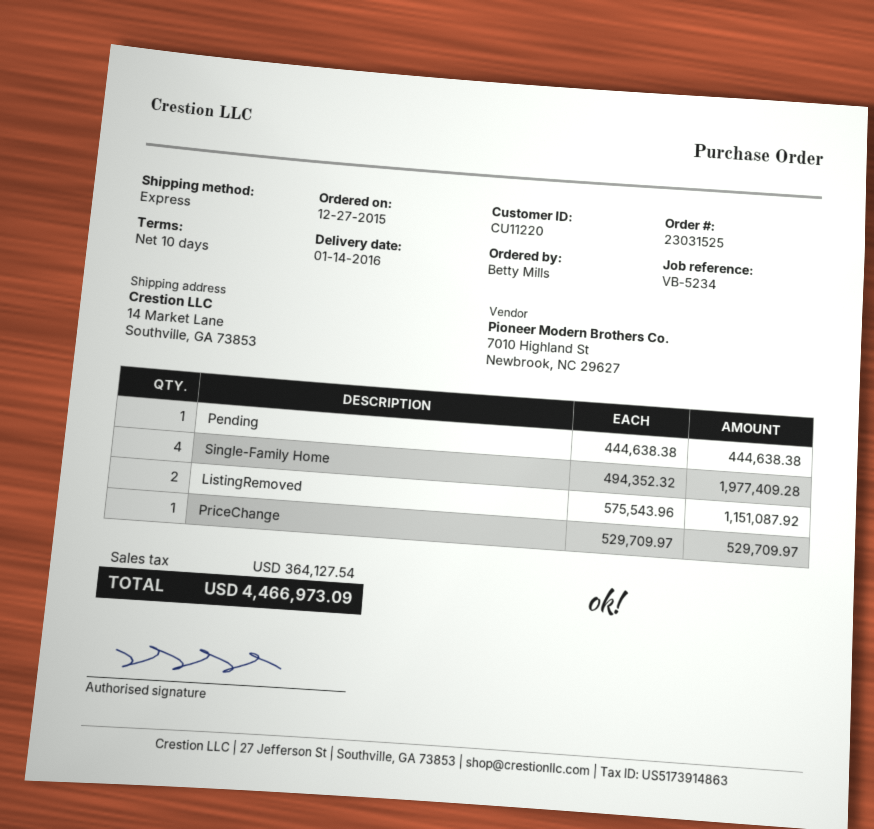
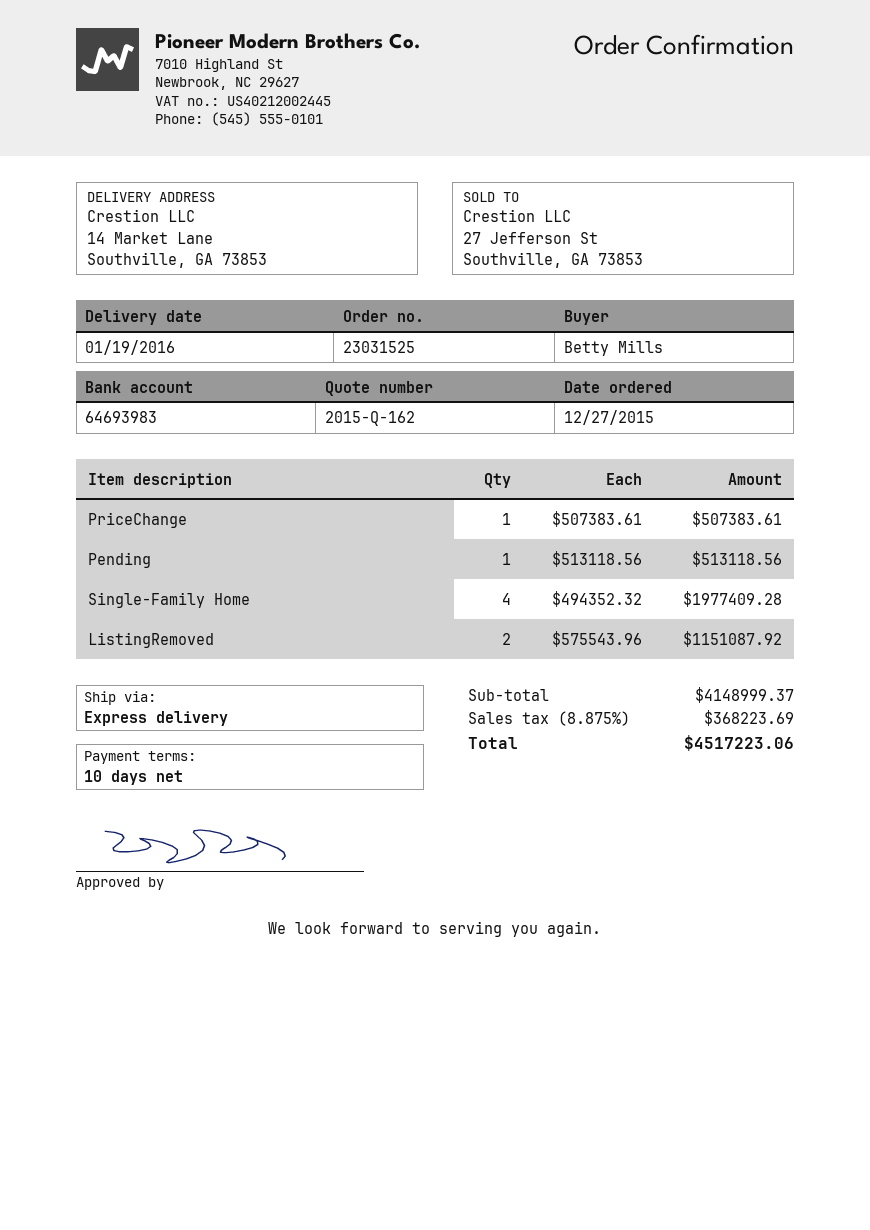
delivery date: 2016-01-14 -> 2016-01-19
Pending: 1 x 444638.38 = 444638.38 -> 1 x 513118.56 = 513118.56
PriceChange: 1 x 529709.97 = 529709.97 -> 1 x 507383.61 = 507383.61
tax: 364127.54 -> 368223.69
total: 4466973.09 -> 4517223.06

